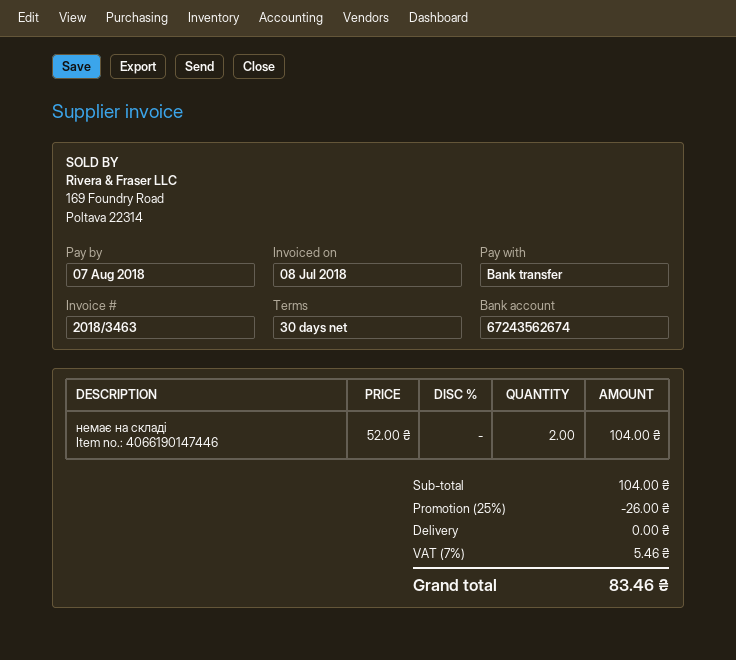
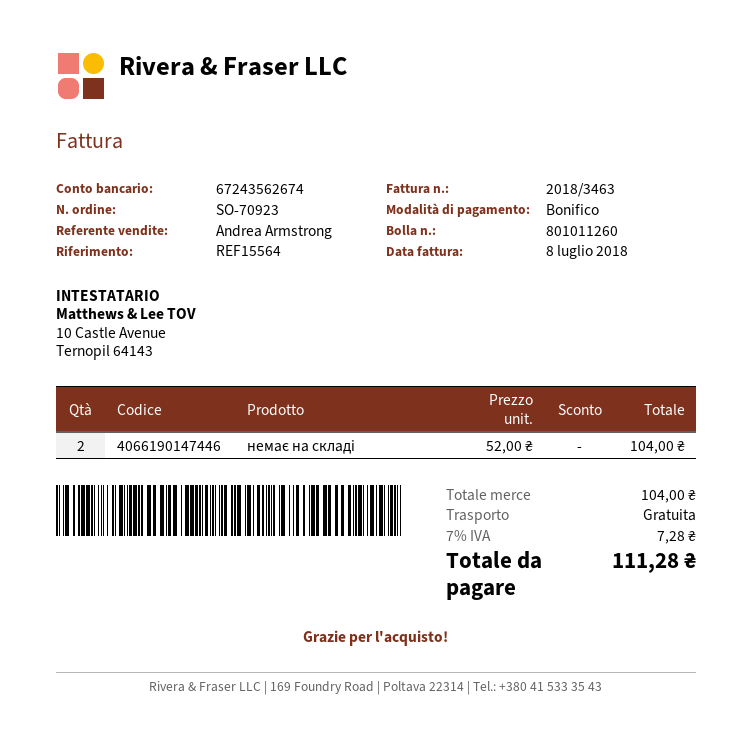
discount: 25% = 26.00 -> none
tax: 7% = 5.46 -> 7% = 7.28
total: 83.46 -> 111.28

